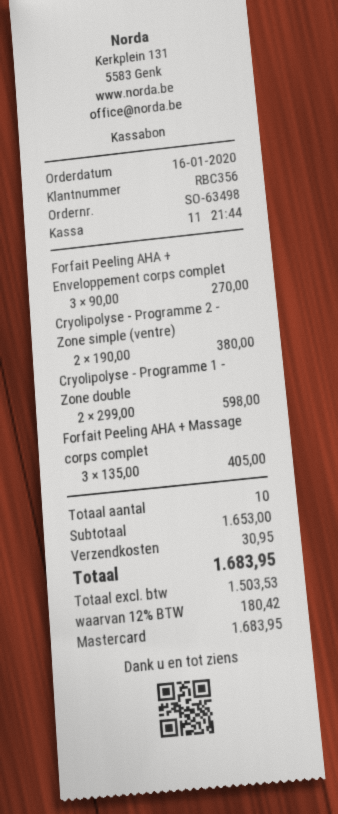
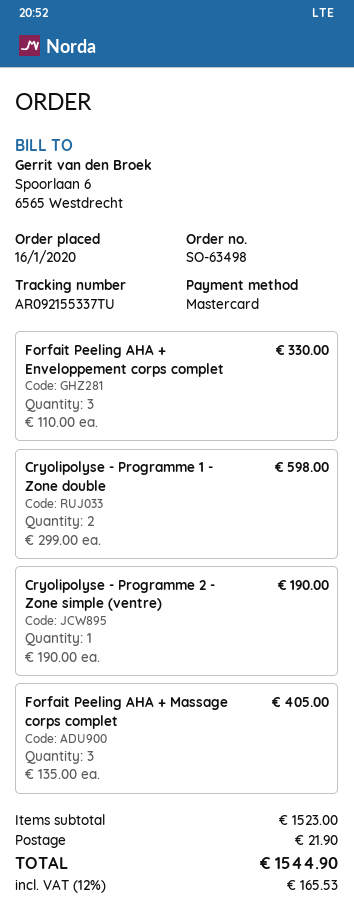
Forfait Peeling AHA + Enveloppement corps complet: 3 x 90.00 = 270.00 -> 3 x 110.00 = 330.00
Cryolipolyse - Programme 2 - Zone simple (ventre): 2 x 190.00 = 380.00 -> 1 x 190.00 = 190.00
subtotal: 1653.00 -> 1523.00
shipping: 30.95 -> 21.90
tax: 12% = 180.42 -> 12% = 165.53
total: 1683.95 -> 1544.90

